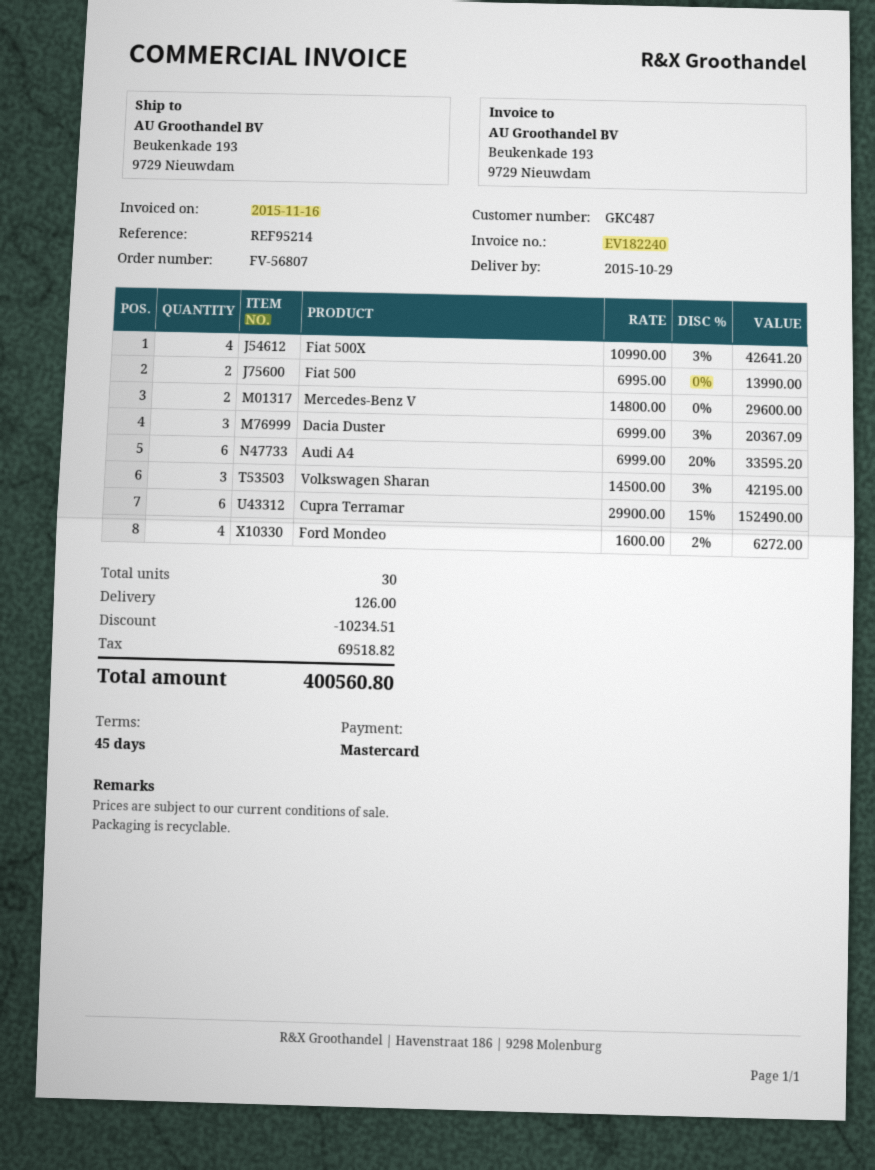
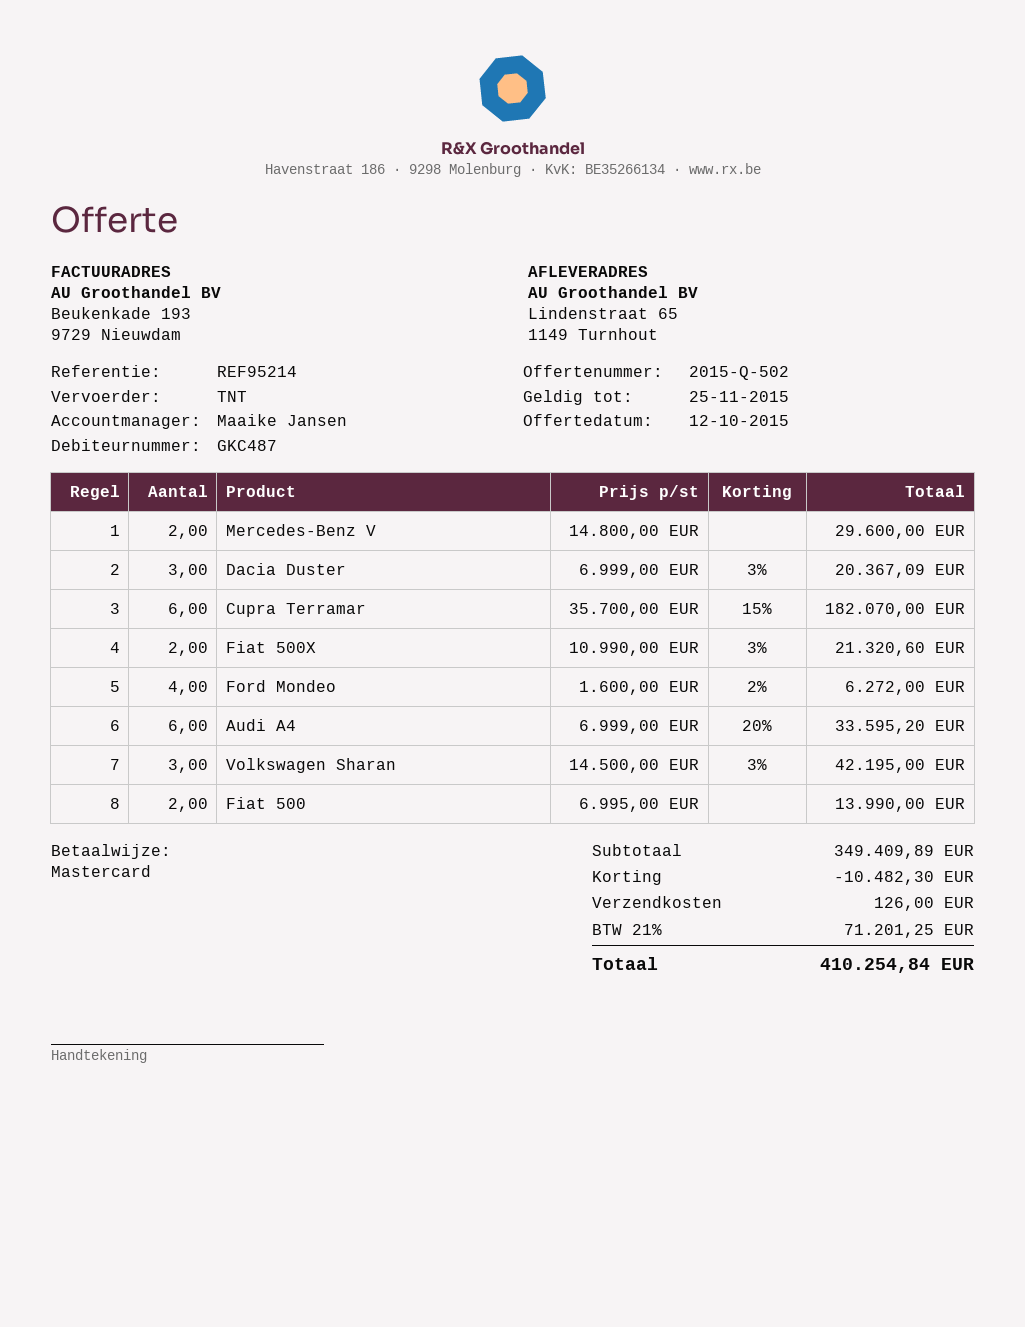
ship to: Beukenkade 193, 9729 Nieuwdam -> Lindenstraat 65, 1149 Turnhout
Fiat 500X: 4 x 10990.00 - 3% = 42641.20 -> 2 x 10990.00 - 3% = 21320.60
Cupra Terramar: 6 x 29900.00 - 15% = 152490.00 -> 6 x 35700.00 - 15% = 182070.00
discount: 10234.51 -> 10482.30
tax: 69518.82 -> 71201.25
total: 400560.80 -> 410254.84

